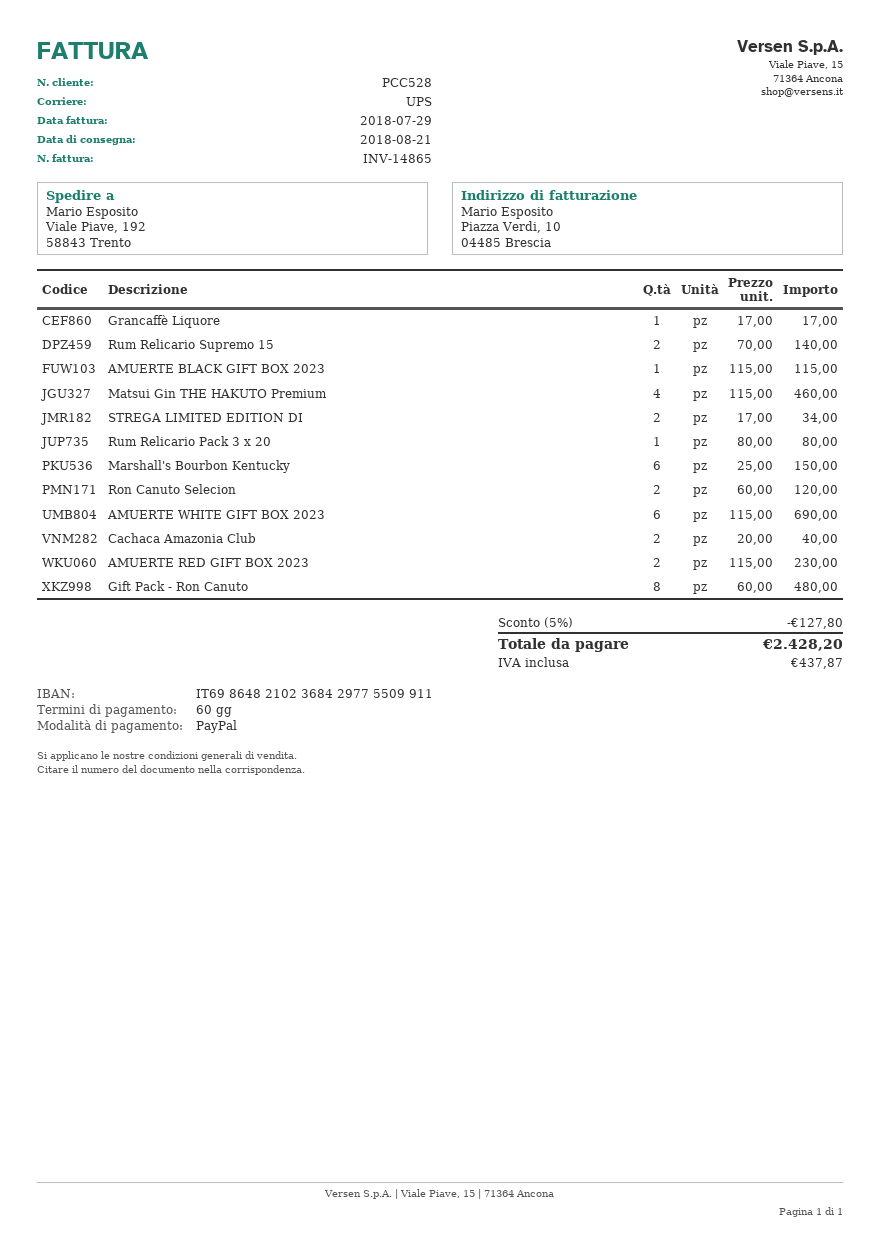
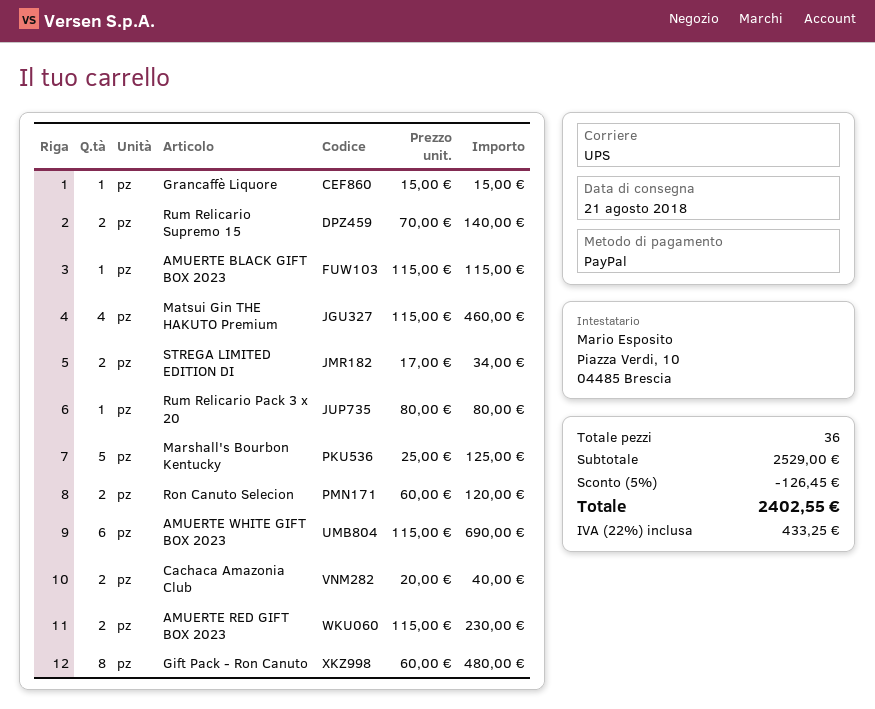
Grancaffè Liquore: 1 x 17.00 = 17.00 -> 1 x 15.00 = 15.00
Marshall's Bourbon Kentucky: 6 x 25.00 = 150.00 -> 5 x 25.00 = 125.00
discount: 5% = 127.80 -> 5% = 126.45
tax: 437.87 -> 433.25
total: 2428.20 -> 2402.55

